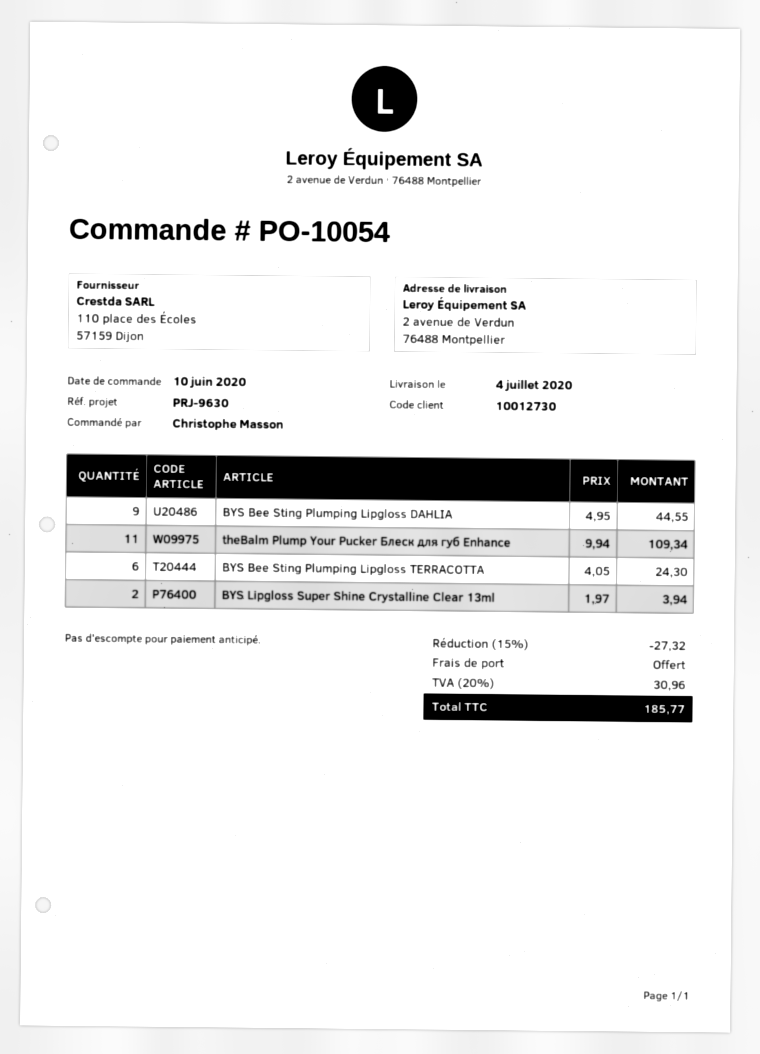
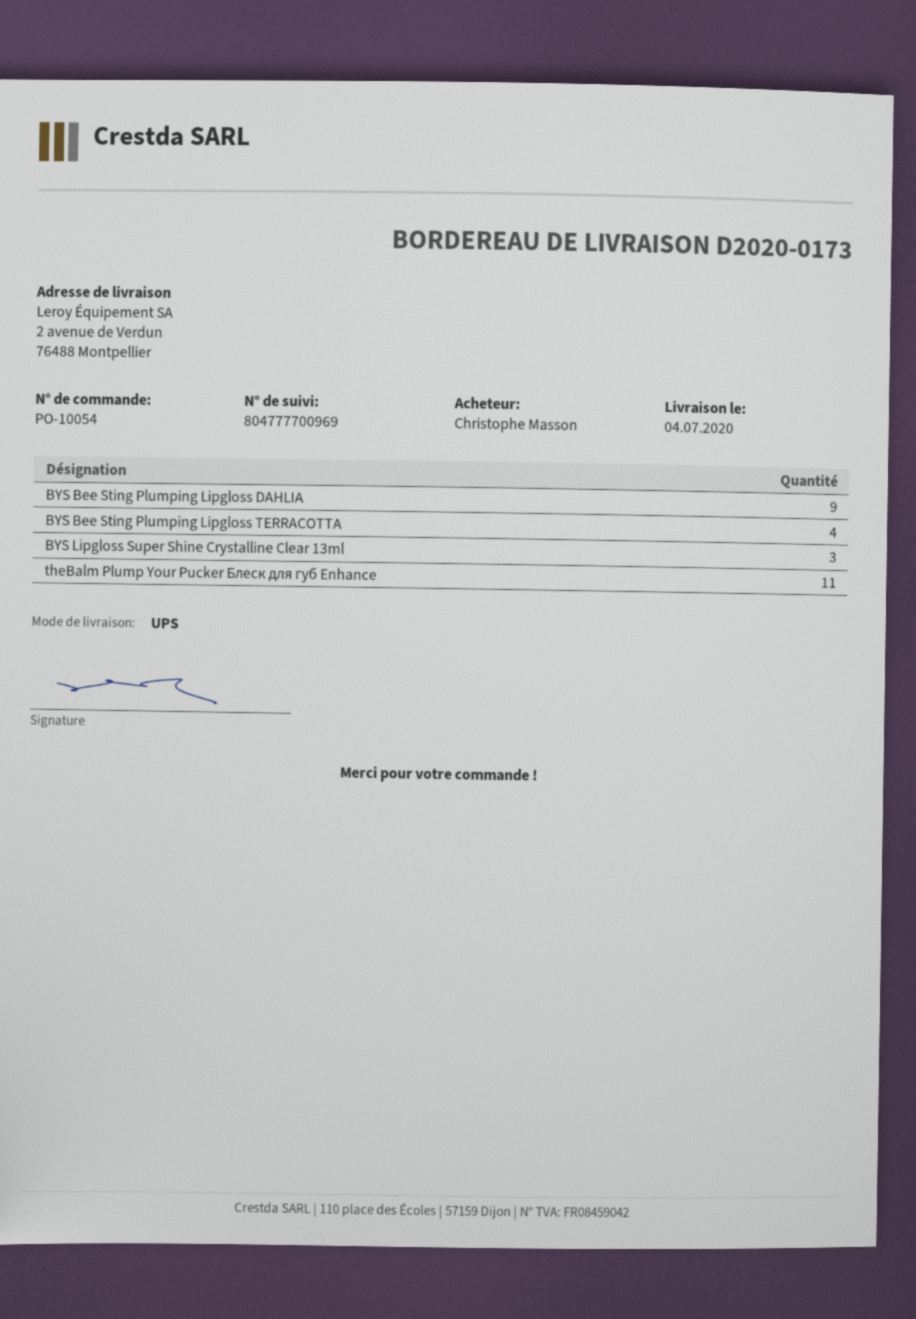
BYS Bee Sting Plumping Lipgloss TERRACOTTA: 6 -> 4
BYS Lipgloss Super Shine Crystalline Clear 13ml: 2 -> 3

